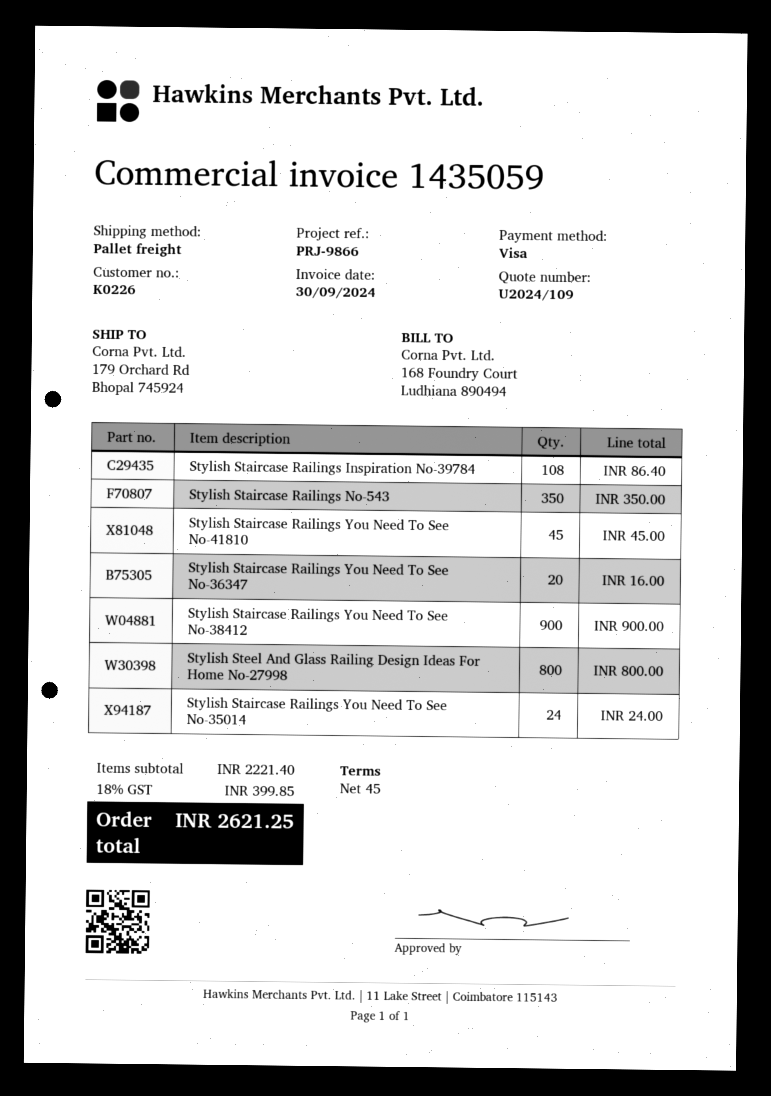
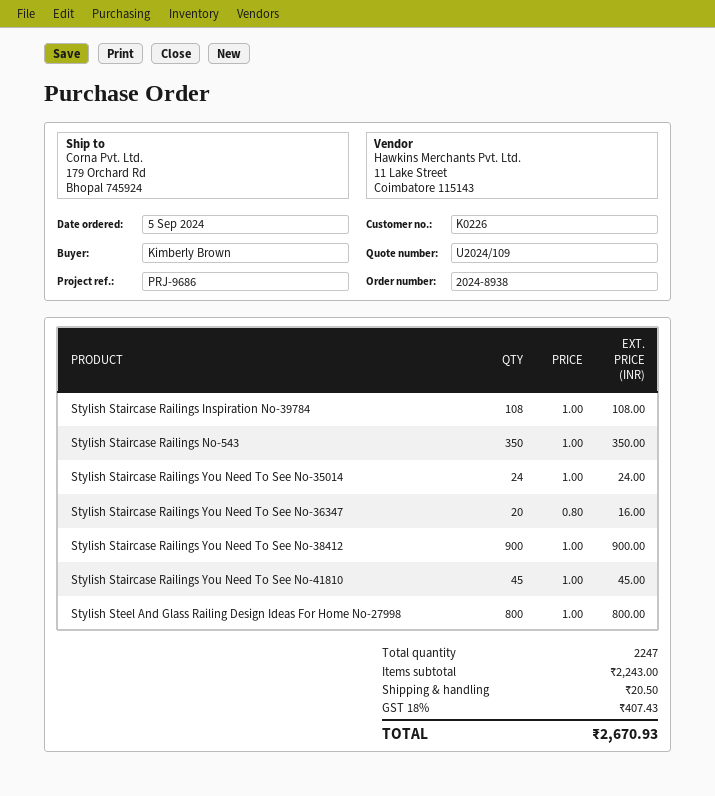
reference: PRJ-9866 -> PRJ-9686
Stylish Staircase Railings Inspiration No-39784: 108 for 86.40 -> 108 for 108.00
subtotal: 2221.40 -> 2243.00
shipping: none -> 20.50
tax: 18% = 399.85 -> 18% = 407.43
total: 2621.25 -> 2670.93

